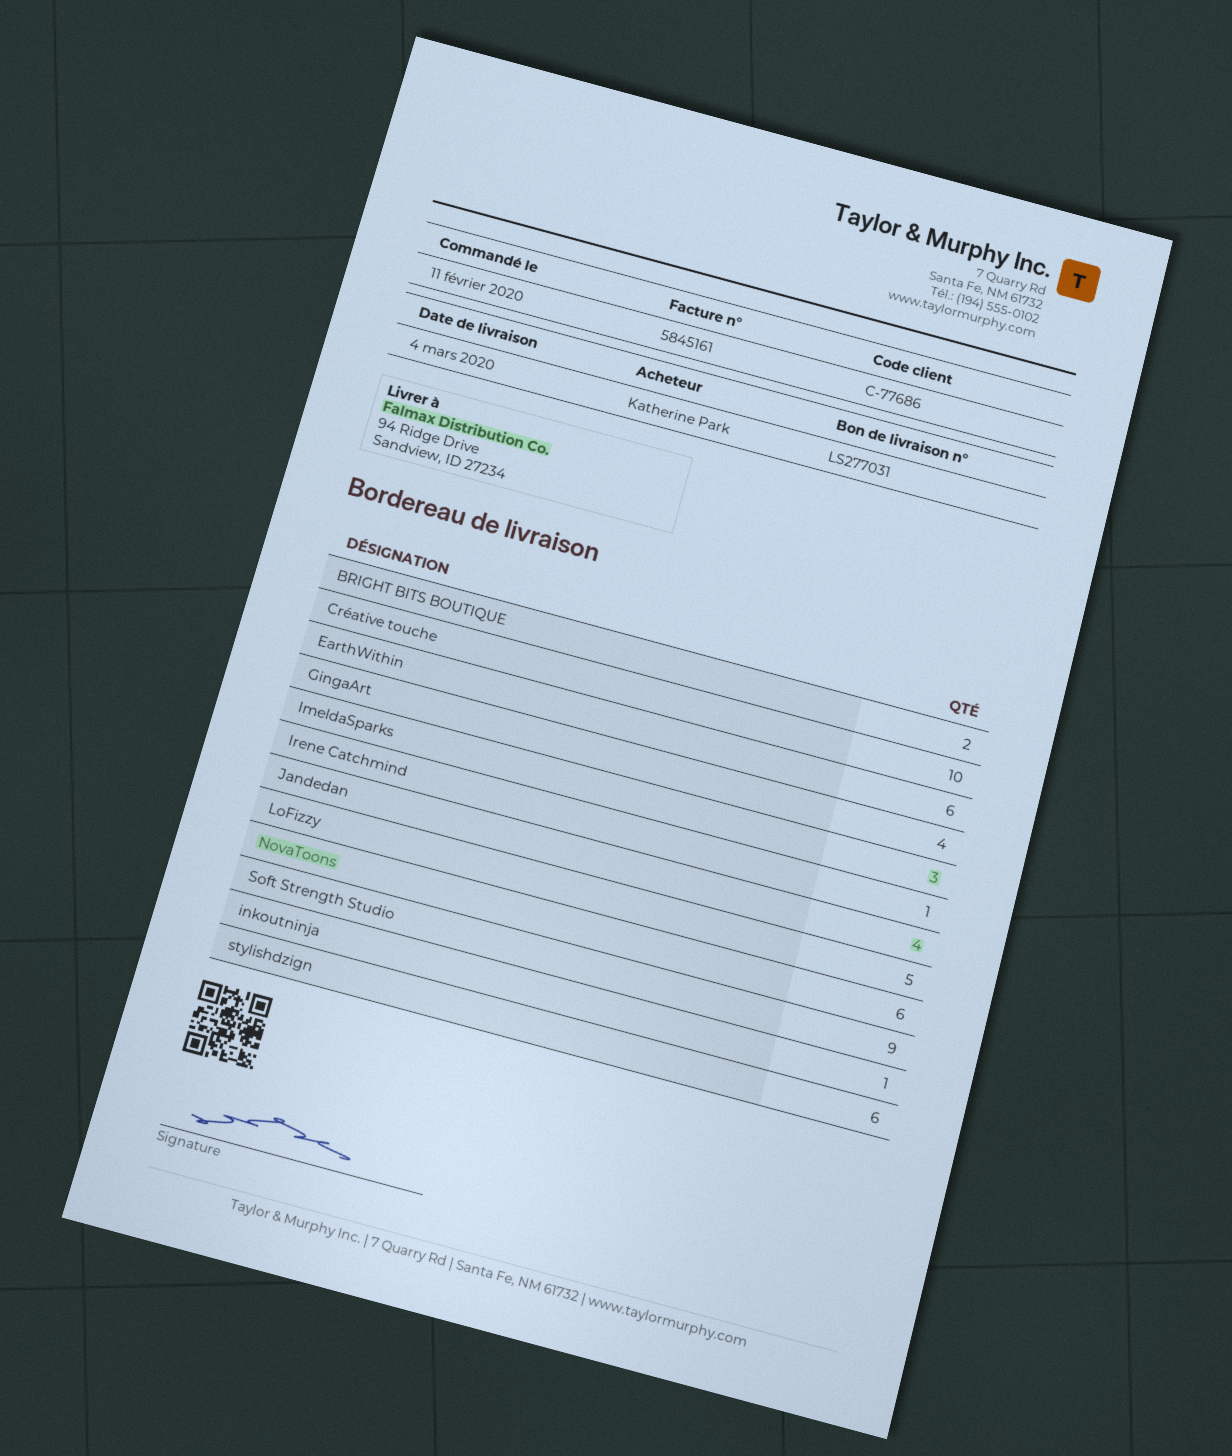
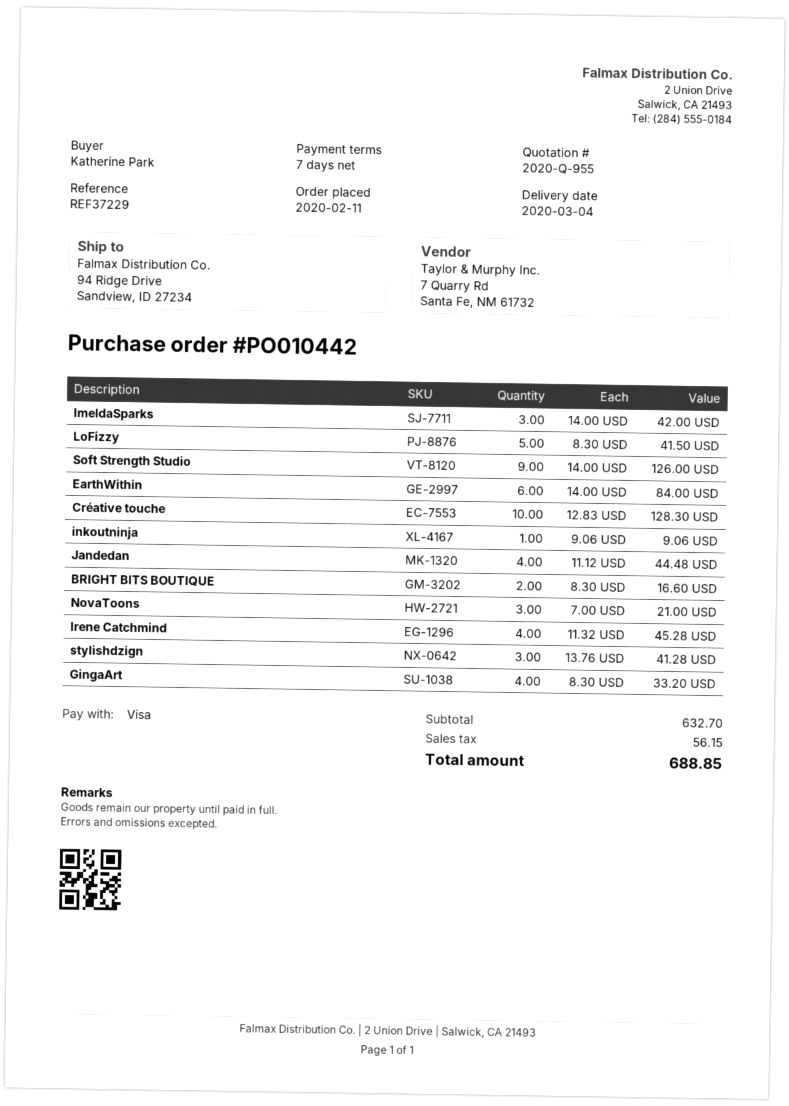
Irene Catchmind: 1 -> 4
NovaToons: 6 -> 3
stylishdzign: 6 -> 3

